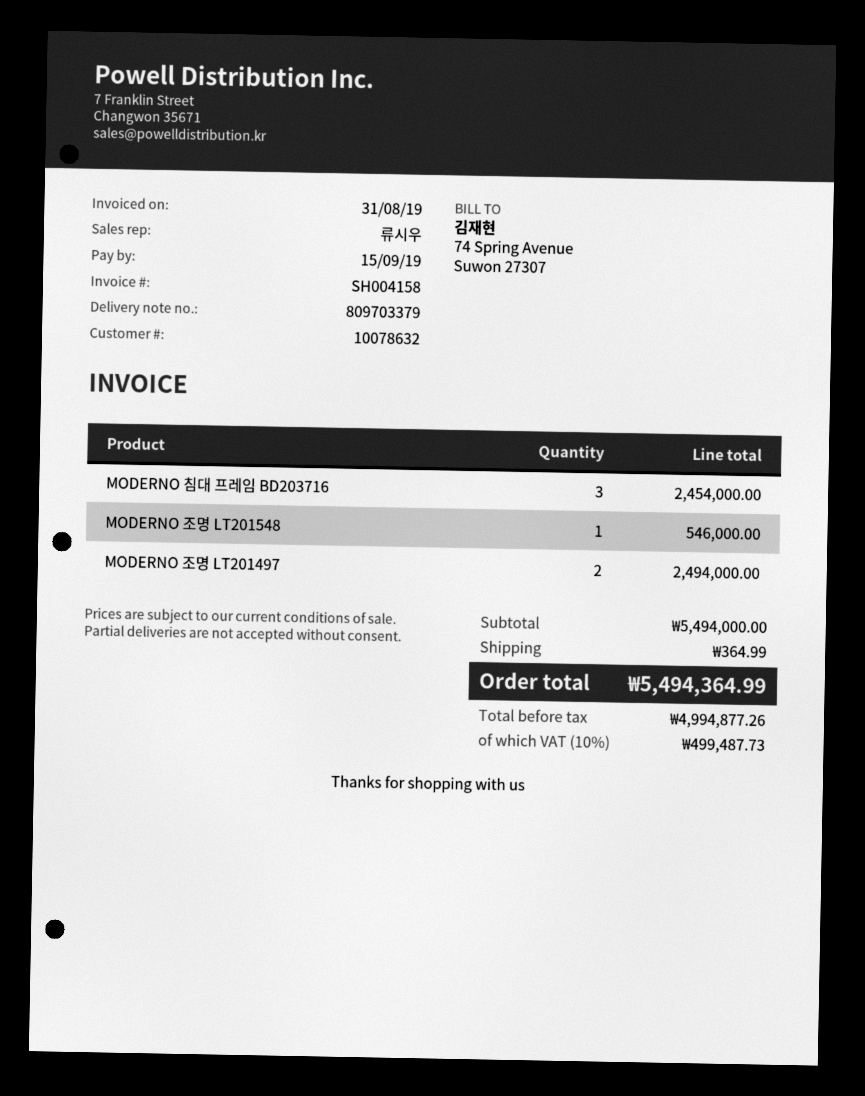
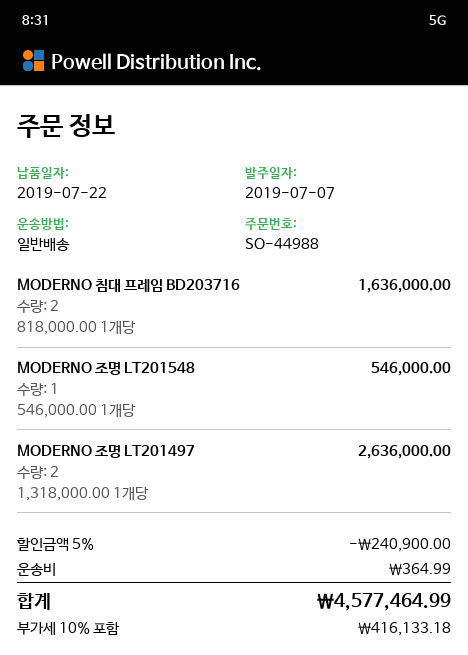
MODERNO 침대 프레임 BD203716: 3 for 2454000.00 -> 2 for 1636000.00
MODERNO 조명 LT201497: 2 for 2494000.00 -> 2 for 2636000.00
discount: none -> 5% = 240900.00
tax: 10% = 499487.73 -> 10% = 416133.18
total: 5494364.99 -> 4577464.99

